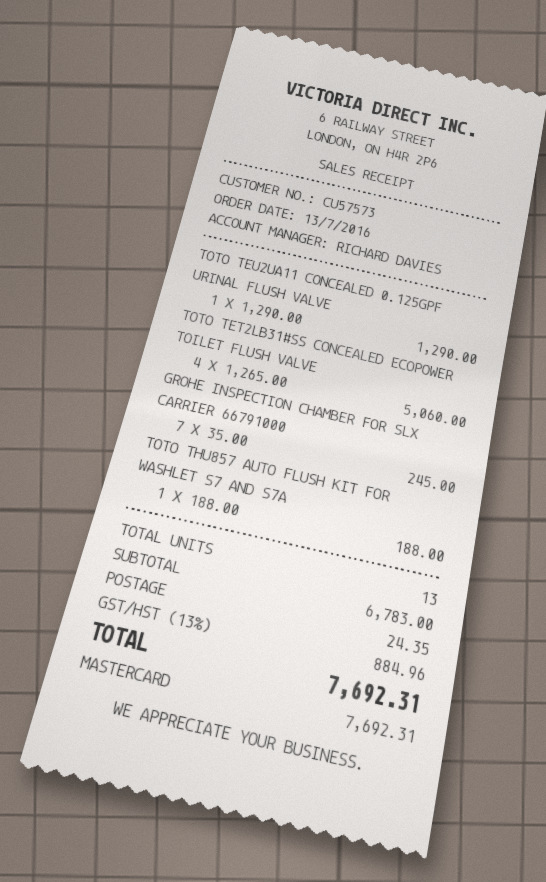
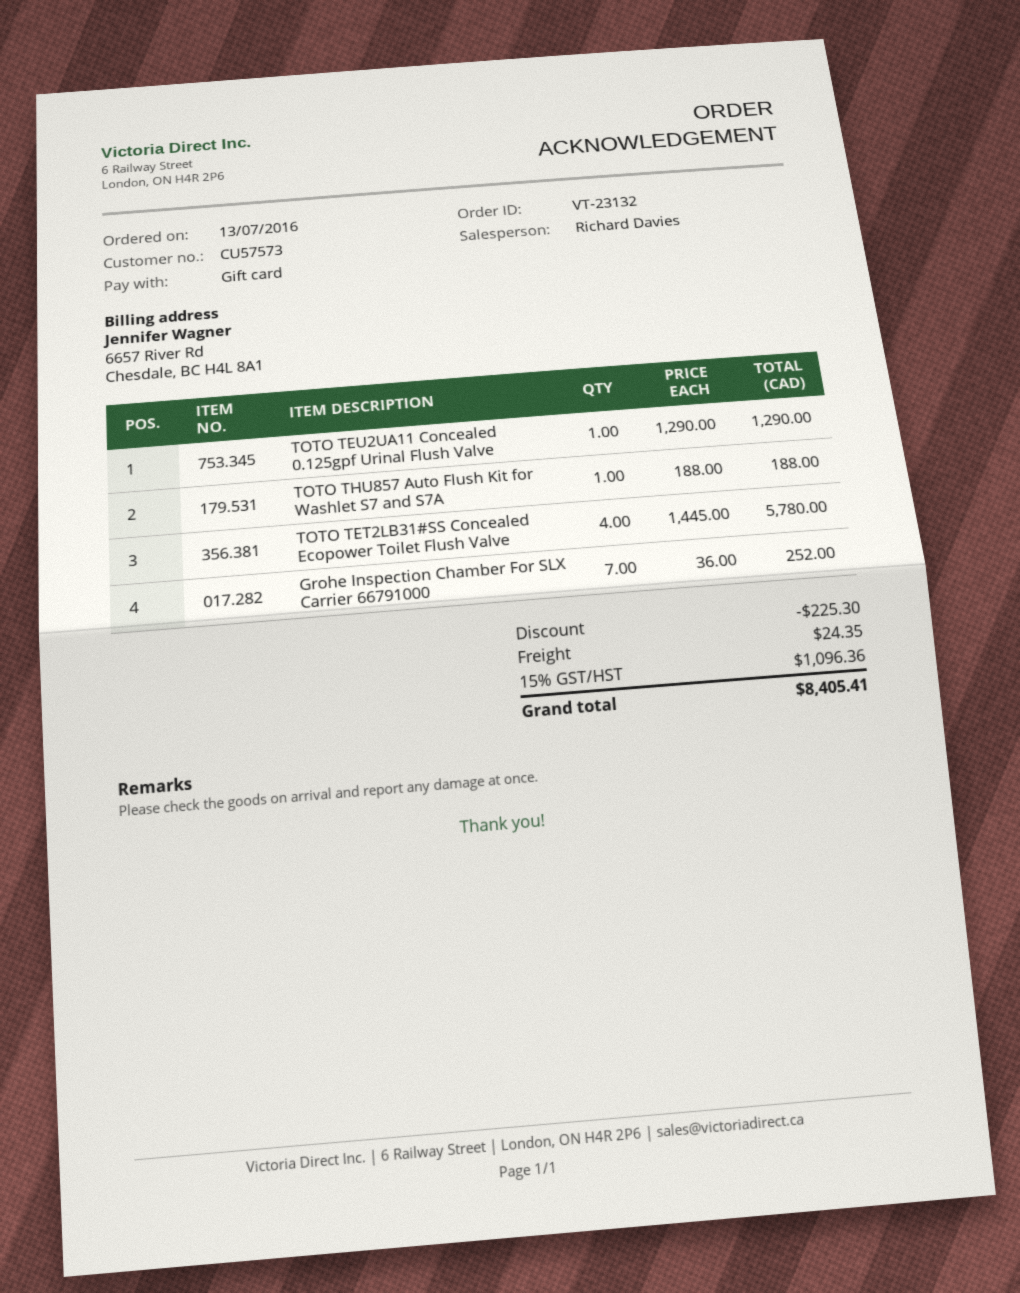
payment method: Mastercard -> gift card
TOTO TET2LB31#SS CONCEALED ECOPOWER TOILET FLUSH VALVE: 4 x 1265.00 = 5060.00 -> 4 x 1445.00 = 5780.00
GROHE INSPECTION CHAMBER FOR SLX CARRIER 66791000: 7 x 35.00 = 245.00 -> 7 x 36.00 = 252.00
discount: none -> 225.30
tax: 13% = 884.96 -> 15% = 1096.36
total: 7692.31 -> 8405.41

